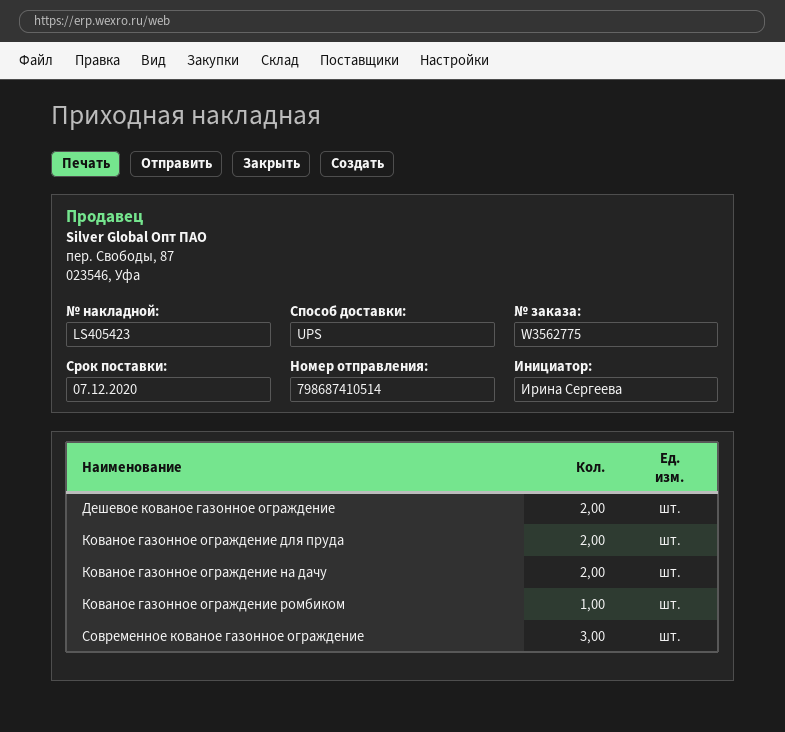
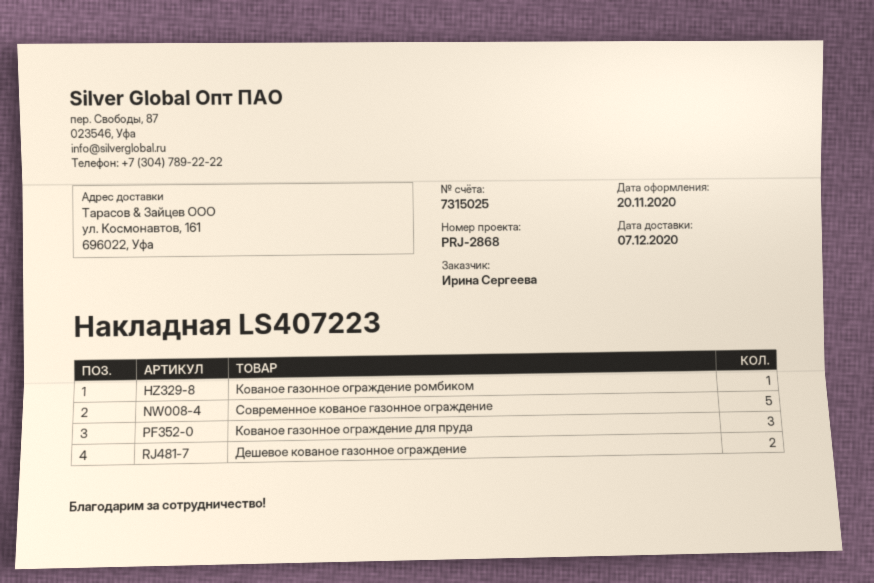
delivery note number: LS405423 -> LS407223
Кованое газонное ограждение для пруда: 2 -> 3
Кованое газонное ограждение на дачу: 2 -> none
Современное кованое газонное ограждение: 3 -> 5

